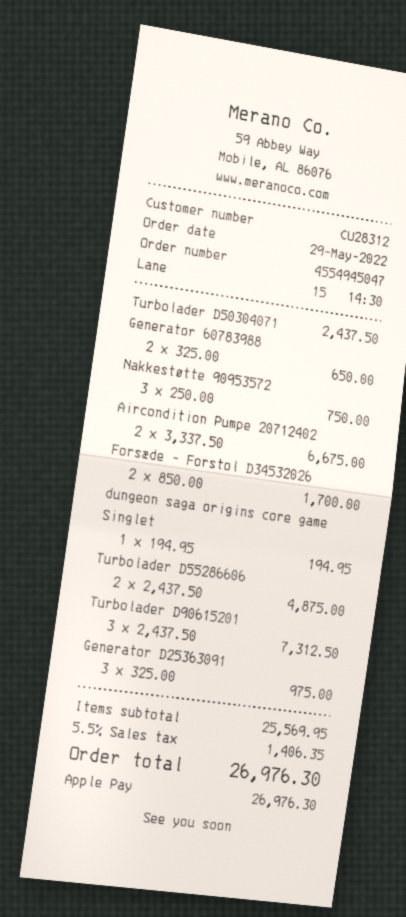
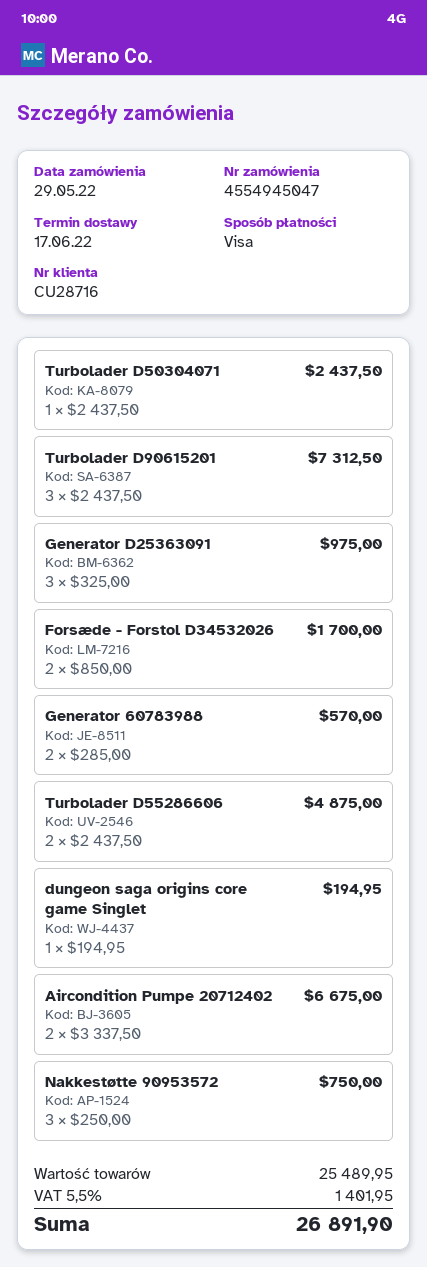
customer number: CU28312 -> CU28716
payment method: Apple Pay -> Visa
Generator 60783988: 2 x 325.00 = 650.00 -> 2 x 285.00 = 570.00
subtotal: 25569.95 -> 25489.95
tax: 5.5% = 1406.35 -> 5.5% = 1401.95
total: 26976.30 -> 26891.90

